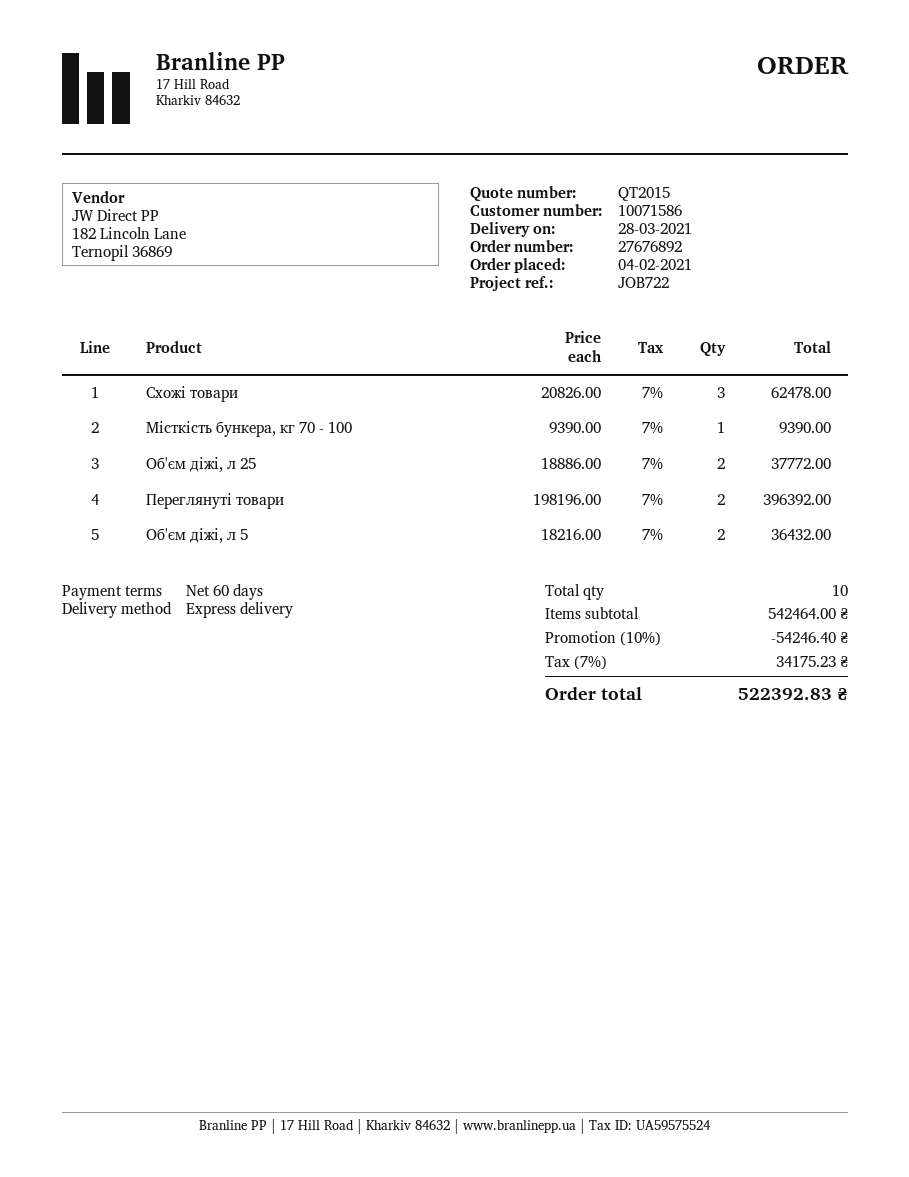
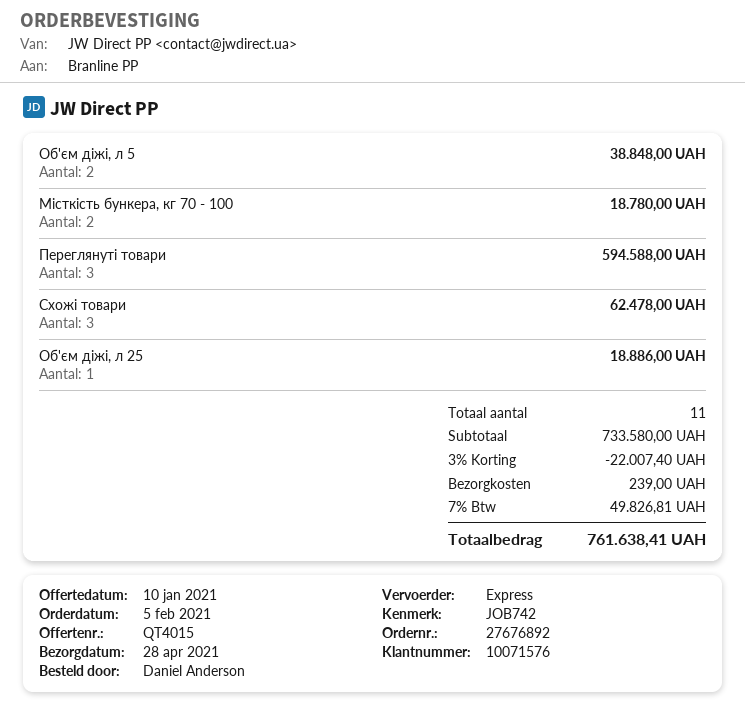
quote number: QT2015 -> QT4015
order date: 2021-02-04 -> 2021-02-05
delivery date: 2021-03-28 -> 2021-04-28
customer number: 10071586 -> 10071576
reference: JOB722 -> JOB742
Місткість бункера, кг 70 - 100: 1 for 9390.00 -> 2 for 18780.00
Об'єм діжі, л 25: 2 for 37772.00 -> 1 for 18886.00
Переглянуті товари: 2 for 396392.00 -> 3 for 594588.00
Об'єм діжі, л 5: 2 for 36432.00 -> 2 for 38848.00
total quantity: 10 -> 11
subtotal: 542464.00 -> 733580.00
discount: 10% = 54246.40 -> 3% = 22007.40
shipping: none -> 239.00
tax: 7% = 34175.23 -> 7% = 49826.81
total: 522392.83 -> 761638.41

